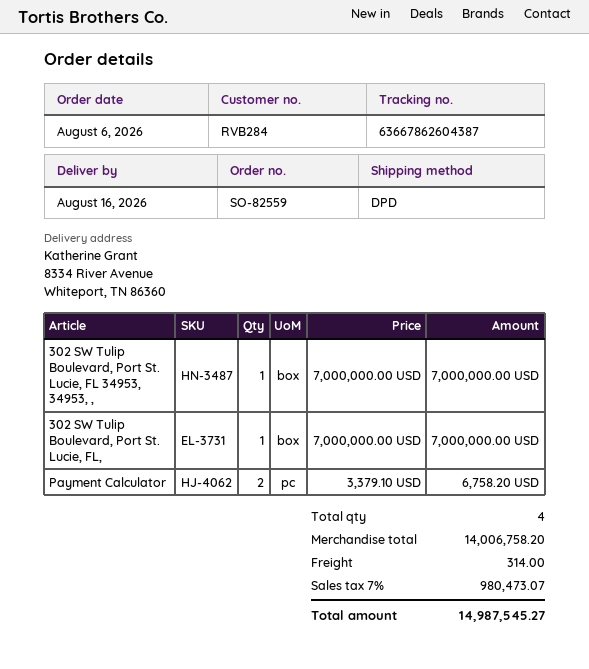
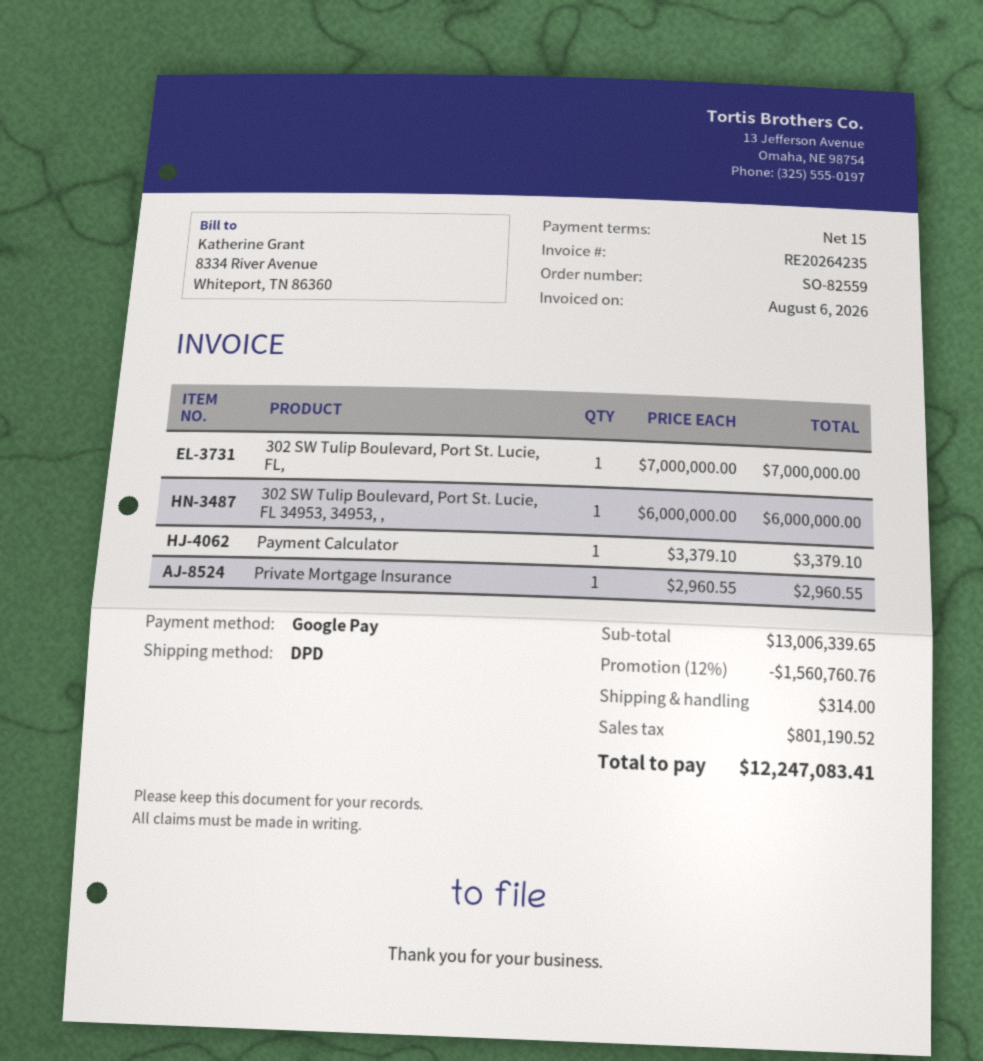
302 SW Tulip Boulevard, Port St. Lucie, FL 34953, 34953, ,: 1 x 7000000.00 = 7000000.00 -> 1 x 6000000.00 = 6000000.00
Payment Calculator: 2 x 3379.10 = 6758.20 -> 1 x 3379.10 = 3379.10
Private Mortgage Insurance: none -> 1 x 2960.55 = 2960.55
subtotal: 14006758.20 -> 13006339.65
discount: none -> 12% = 1560760.76
tax: 980473.07 -> 801190.52
total: 14987545.27 -> 12247083.41

